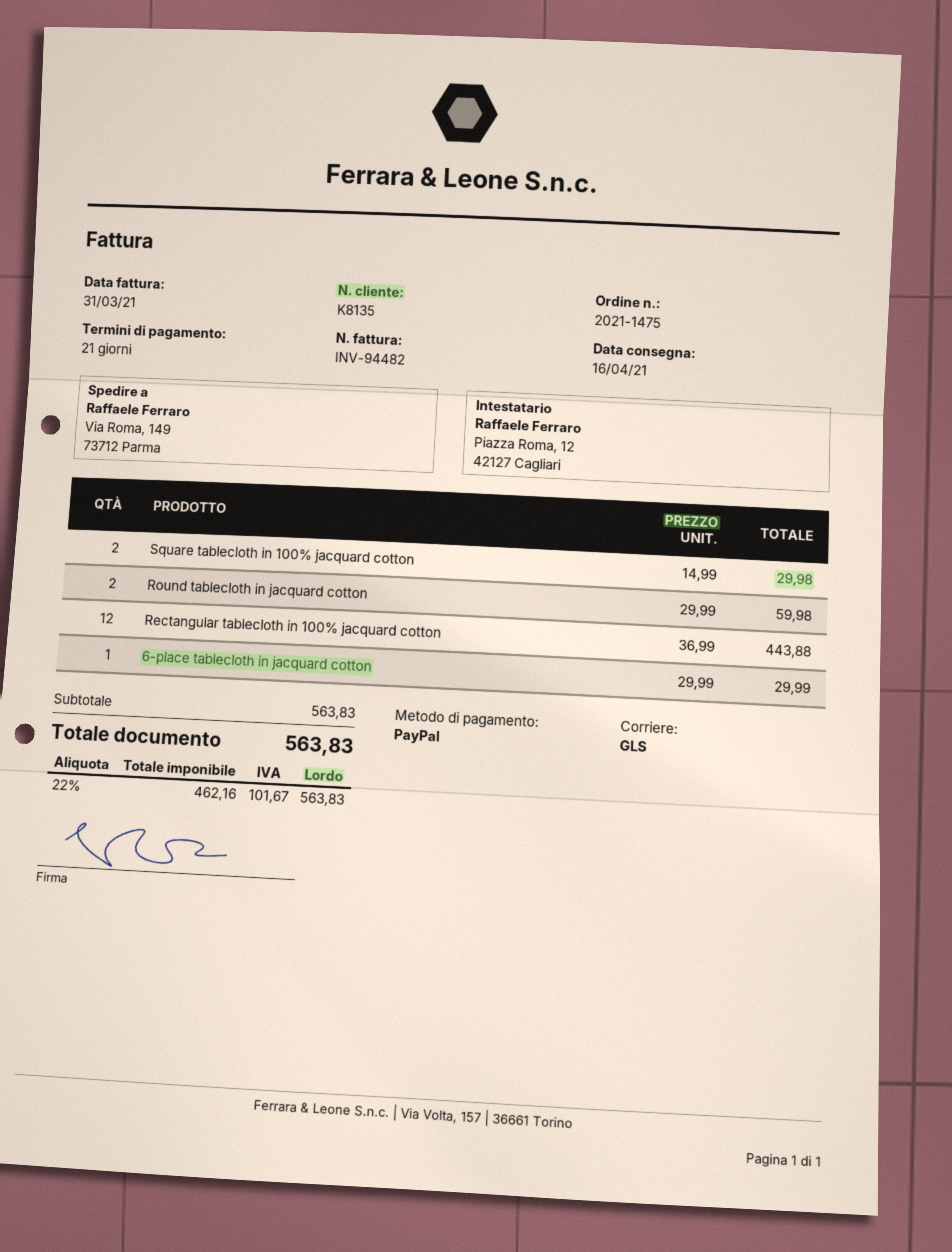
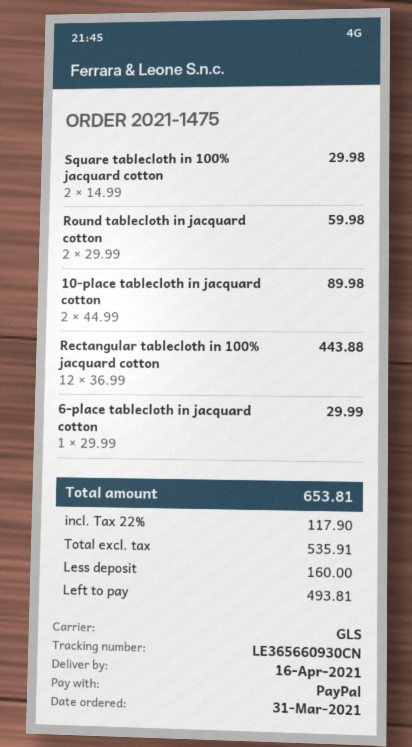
10-place tablecloth in jacquard cotton: none -> 2 x 44.99 = 89.98
net: 462.16 -> 535.91
tax: 22% = 101.67 -> 22% = 117.90
total: 563.83 -> 653.81

